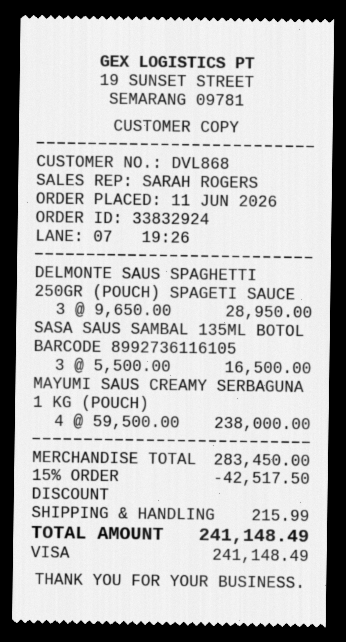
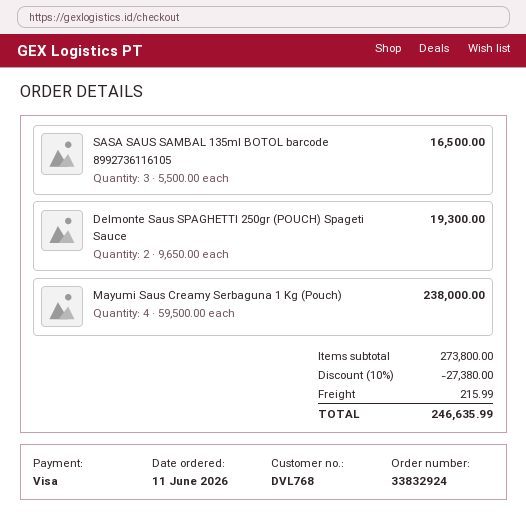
customer number: DVL868 -> DVL768
DELMONTE SAUS SPAGHETTI 250GR (POUCH) SPAGETI SAUCE: 3 x 9650.00 = 28950.00 -> 2 x 9650.00 = 19300.00
subtotal: 283450.00 -> 273800.00
discount: 15% = 42517.50 -> 10% = 27380.00
total: 241148.49 -> 246635.99

